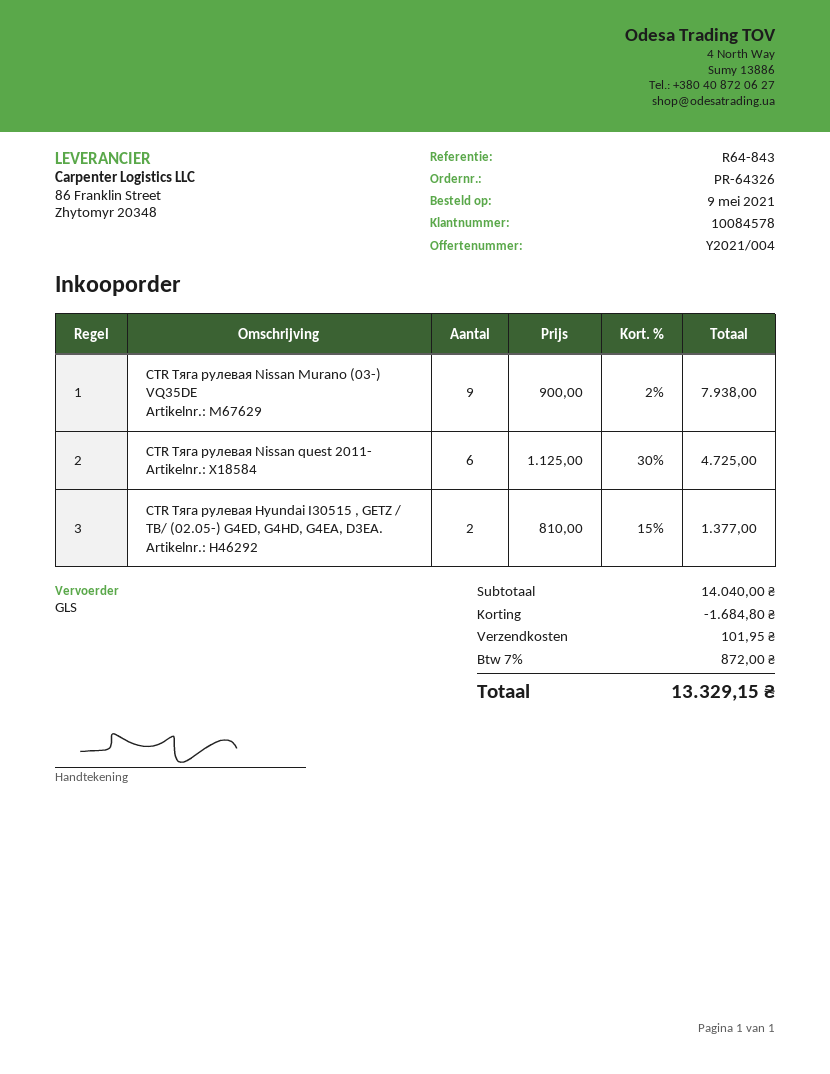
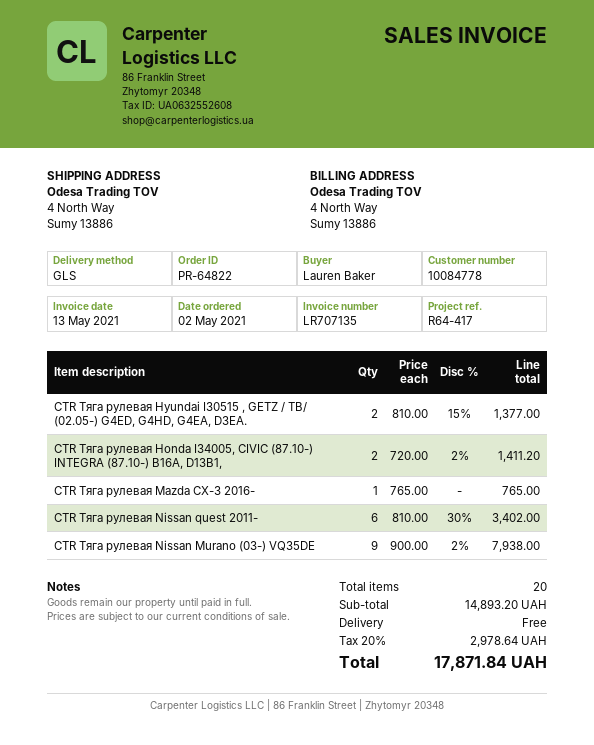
order number: PR-64326 -> PR-64822
order date: 2021-05-09 -> 2021-05-02
customer number: 10084578 -> 10084778
reference: R64-843 -> R64-417
CTR Тяга рулевая Nissan quest 2011-: 6 x 1125.00 - 30% = 4725.00 -> 6 x 810.00 - 30% = 3402.00
CTR Тяга рулевая Honda I34005, CIVIC (87.10-) INTEGRA (87.10-) B16A, D13B1,: none -> 2 x 720.00 - 2% = 1411.20
CTR Тяга рулевая Mazda CX-3 2016-: none -> 1 x 765.00 = 765.00
subtotal: 14040.00 -> 14893.20
discount: 1684.80 -> none
shipping: 101.95 -> 0.00
tax: 7% = 872.00 -> 20% = 2978.64
total: 13329.15 -> 17871.84

